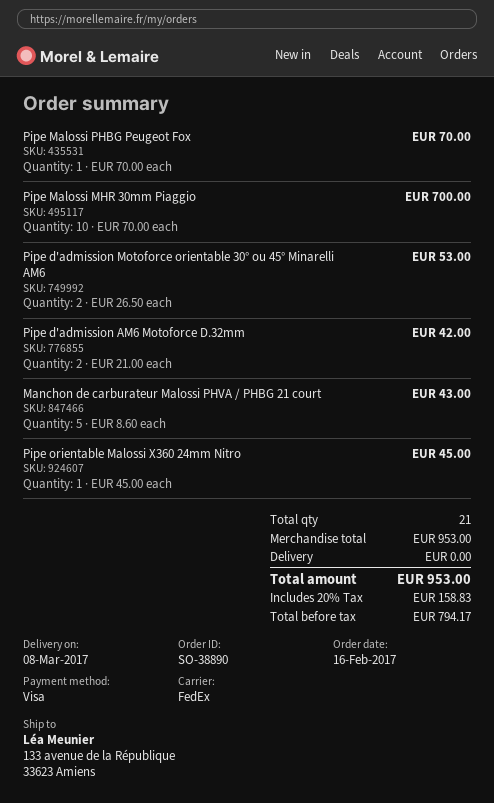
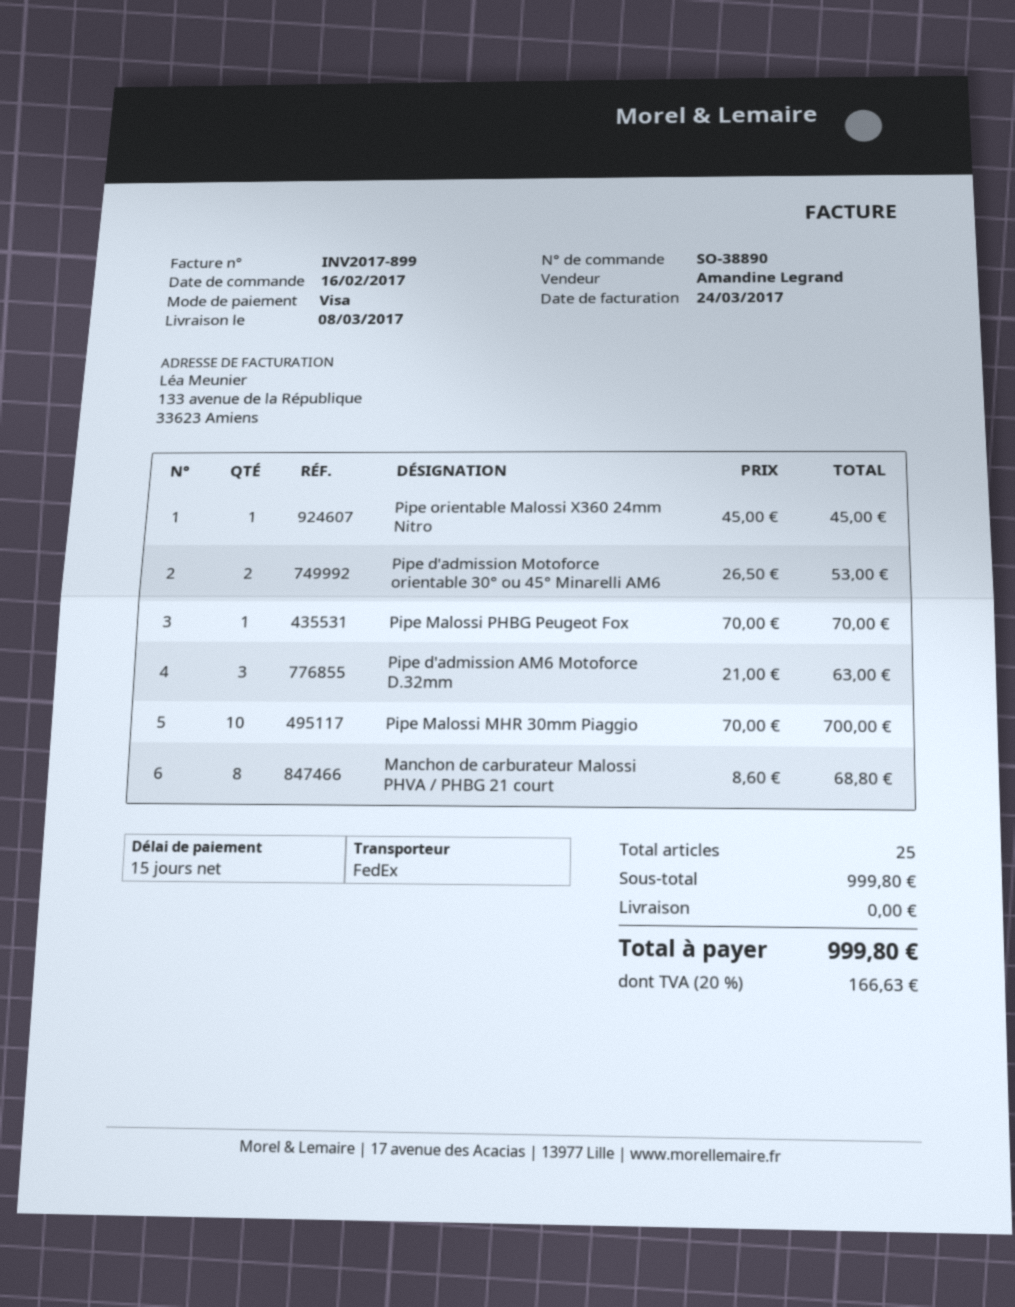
Pipe d'admission AM6 Motoforce D.32mm: 2 x 21.00 = 42.00 -> 3 x 21.00 = 63.00
Manchon de carburateur Malossi PHVA / PHBG 21 court: 5 x 8.60 = 43.00 -> 8 x 8.60 = 68.80
total quantity: 21 -> 25
subtotal: 953.00 -> 999.80
tax: 20% = 158.83 -> 20% = 166.63
total: 953.00 -> 999.80

